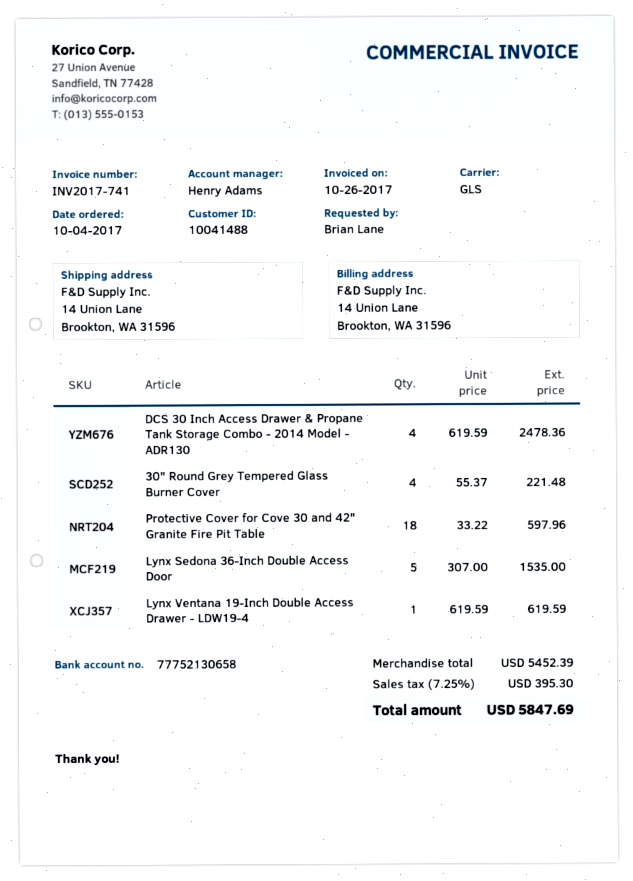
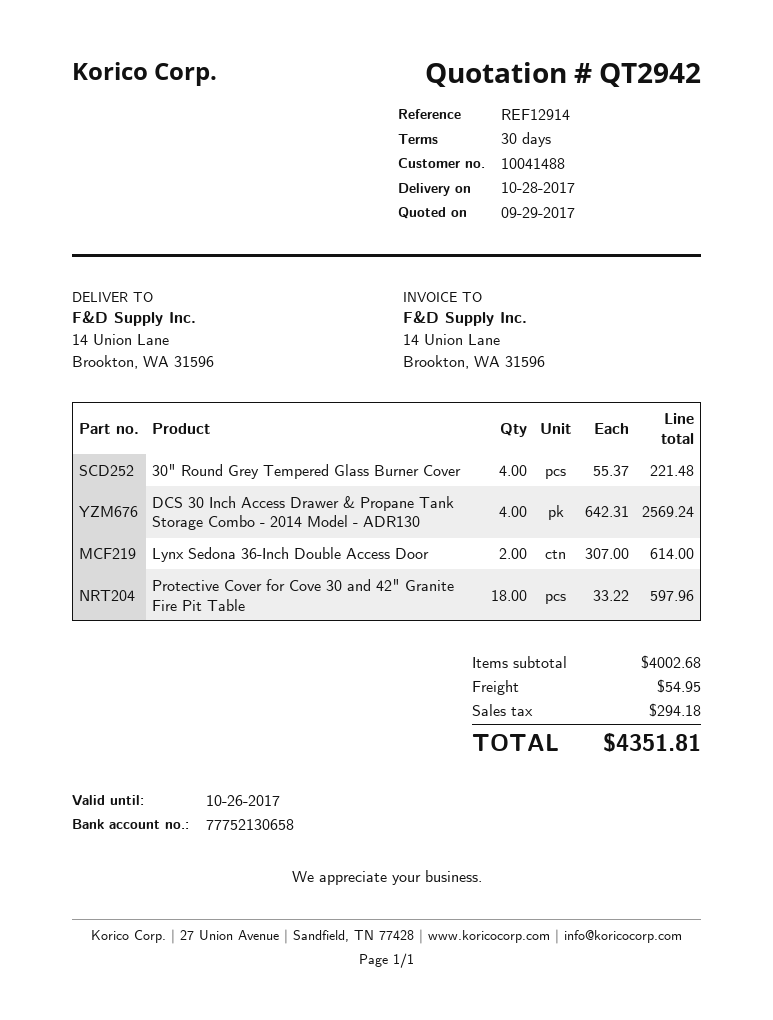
DCS 30 Inch Access Drawer & Propane Tank Storage Combo - 2014 Model - ADR130: 4 x 619.59 = 2478.36 -> 4 x 642.31 = 2569.24
Lynx Sedona 36-Inch Double Access Door: 5 x 307.00 = 1535.00 -> 2 x 307.00 = 614.00
Lynx Ventana 19-Inch Double Access Drawer - LDW19-4: 1 x 619.59 = 619.59 -> none
subtotal: 5452.39 -> 4002.68
shipping: none -> 54.95
tax: 395.30 -> 294.18
total: 5847.69 -> 4351.81

